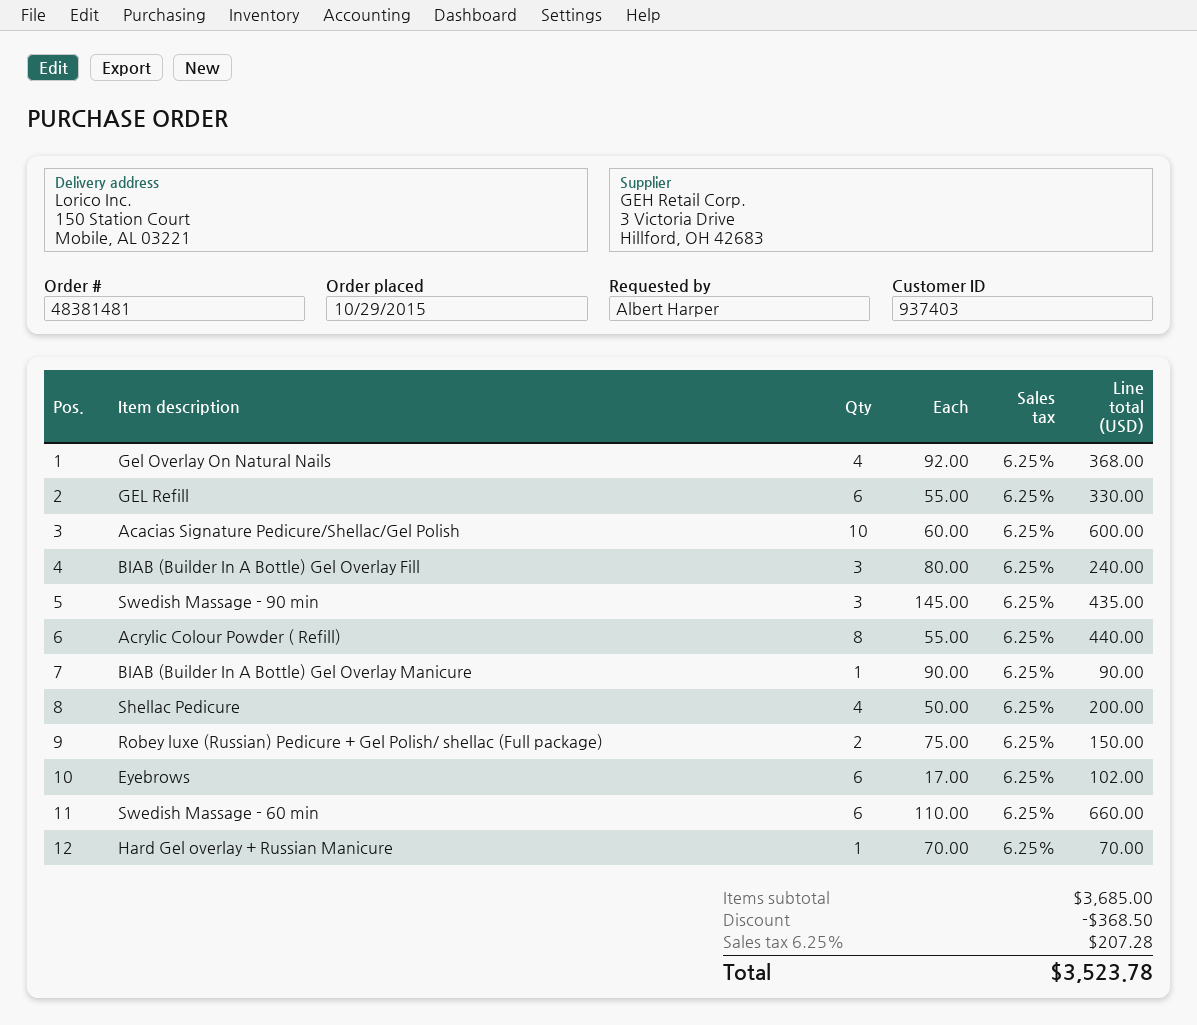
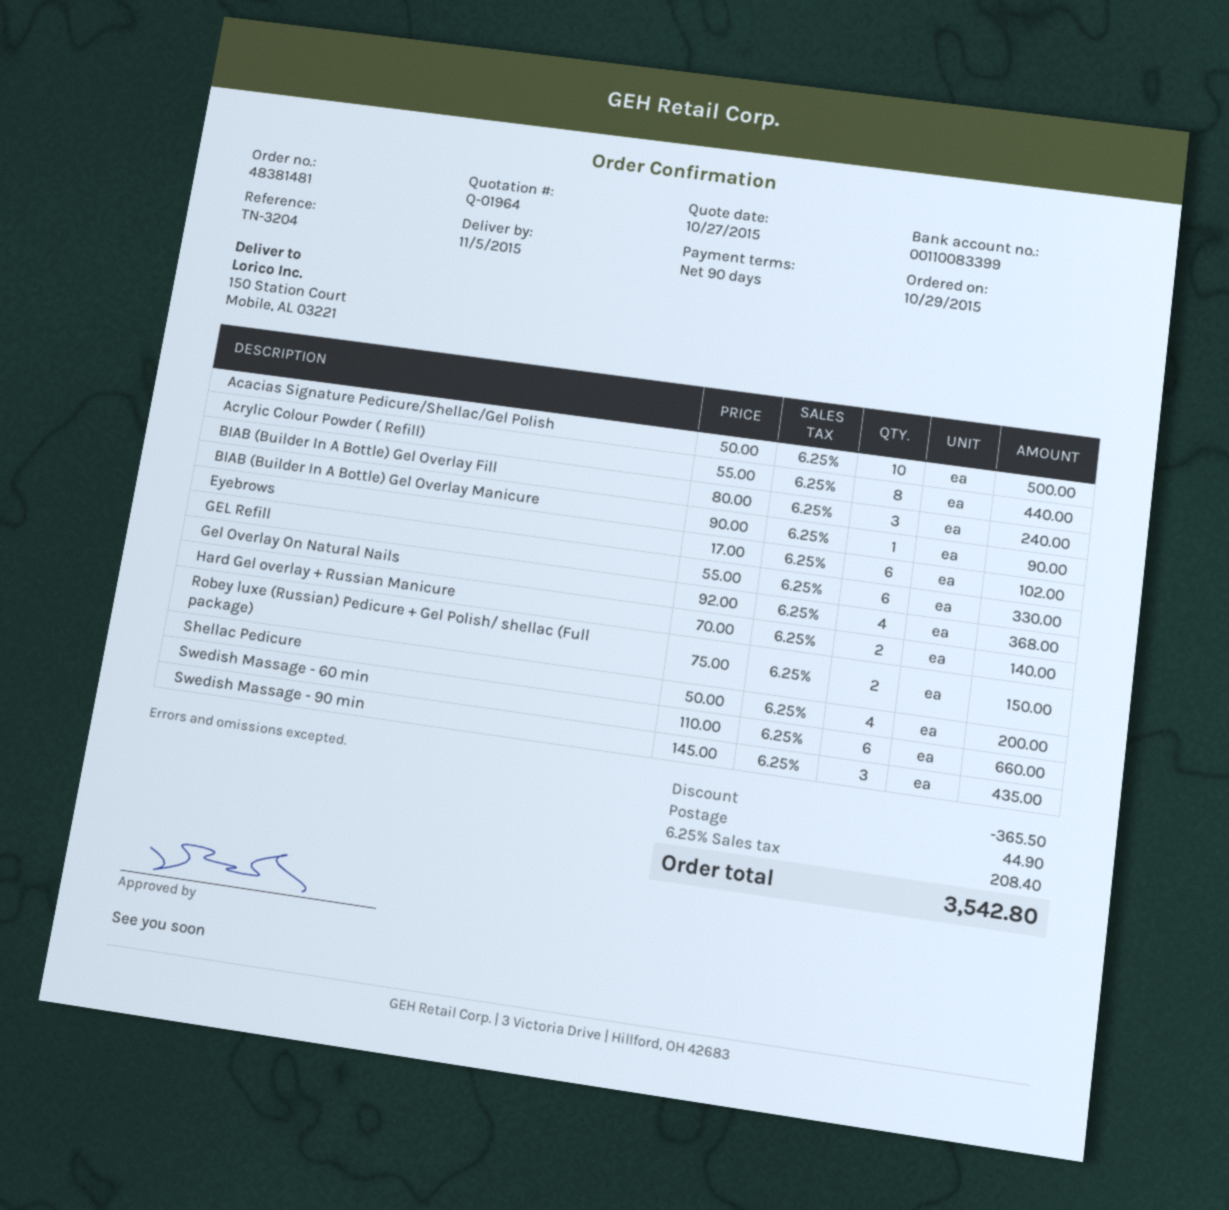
Acacias Signature Pedicure/Shellac/Gel Polish: 10 x 60.00 = 600.00 -> 10 x 50.00 = 500.00
Hard Gel overlay + Russian Manicure: 1 x 70.00 = 70.00 -> 2 x 70.00 = 140.00
discount: 368.50 -> 365.50
shipping: none -> 44.90
tax: 6.25% = 207.28 -> 6.25% = 208.40
total: 3523.78 -> 3542.80

